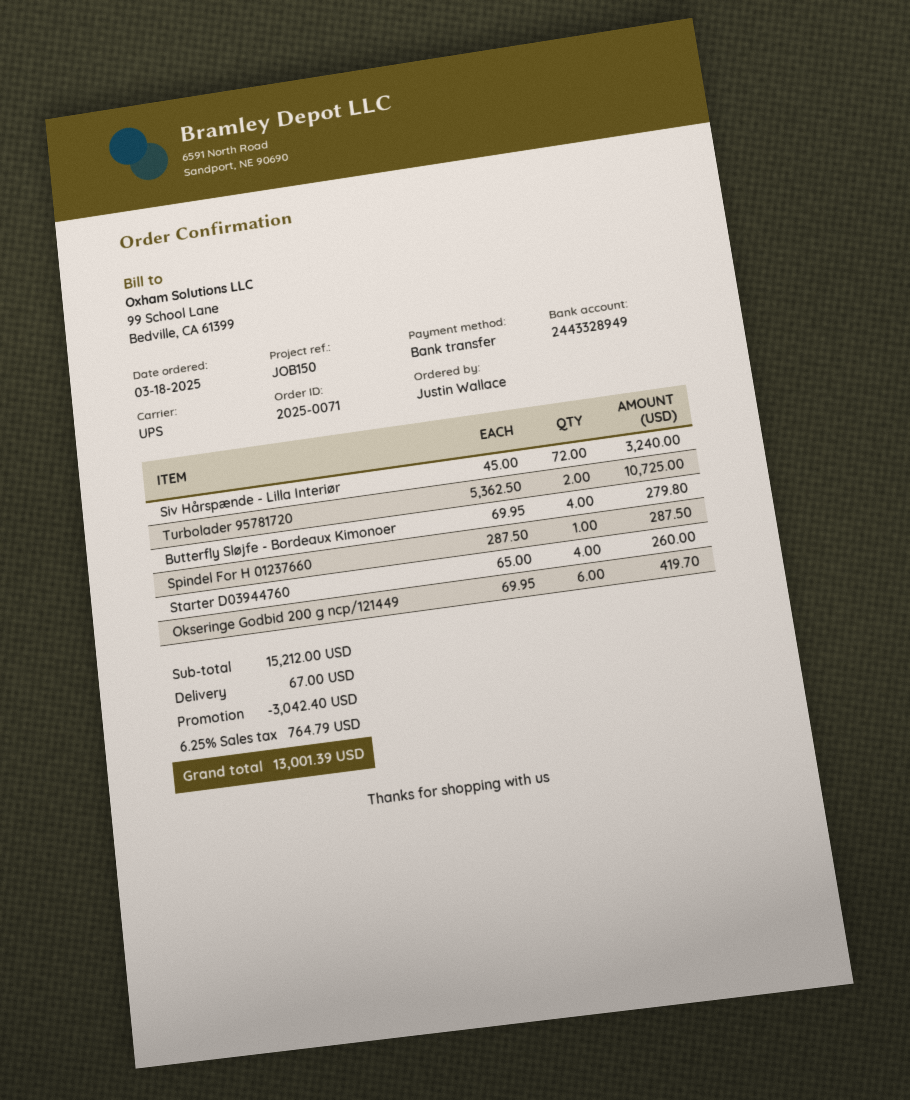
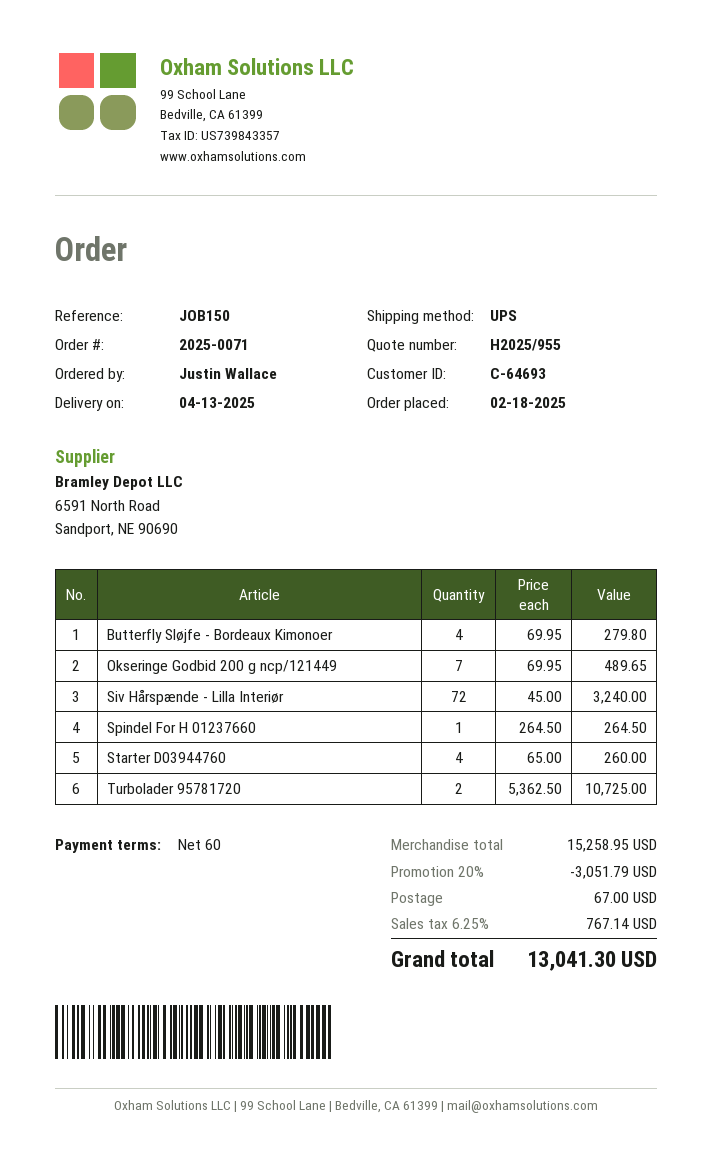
order date: 2025-03-18 -> 2025-02-18
Spindel For H 01237660: 1 x 287.50 = 287.50 -> 1 x 264.50 = 264.50
Okseringe Godbid 200 g ncp/121449: 6 x 69.95 = 419.70 -> 7 x 69.95 = 489.65
subtotal: 15212.00 -> 15258.95
discount: 3042.40 -> 3051.79
tax: 6.25% = 764.79 -> 6.25% = 767.14
total: 13001.39 -> 13041.30

